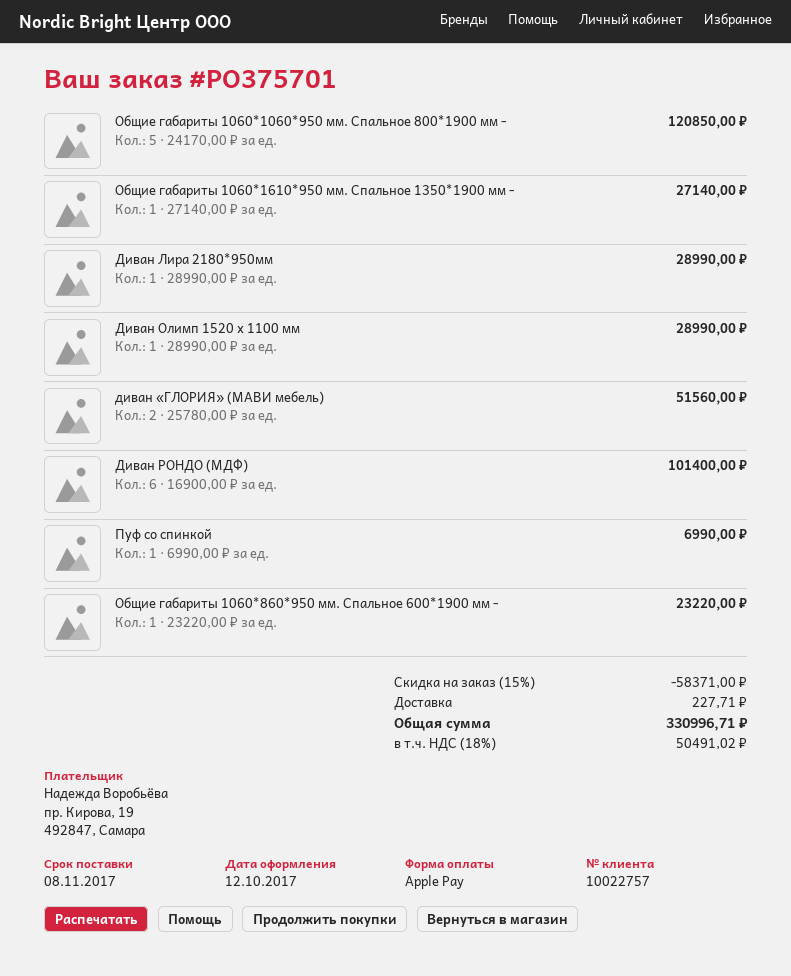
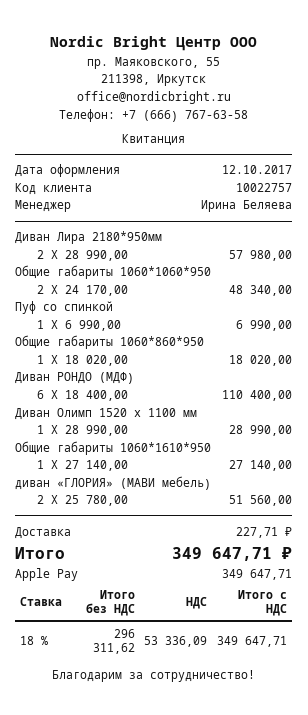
Общие габариты 1060*1060*950 мм. Спальное 800*1900 мм -: 5 x 24170.00 = 120850.00 -> 2 x 24170.00 = 48340.00
Диван Лира 2180*950мм: 1 x 28990.00 = 28990.00 -> 2 x 28990.00 = 57980.00
Диван РОНДО (МДФ): 6 x 16900.00 = 101400.00 -> 6 x 18400.00 = 110400.00
Общие габариты 1060*860*950 мм. Спальное 600*1900 мм -: 1 x 23220.00 = 23220.00 -> 1 x 18020.00 = 18020.00
discount: 15% = 58371.00 -> none
tax: 18% = 50491.02 -> 18% = 53336.09
total: 330996.71 -> 349647.71

